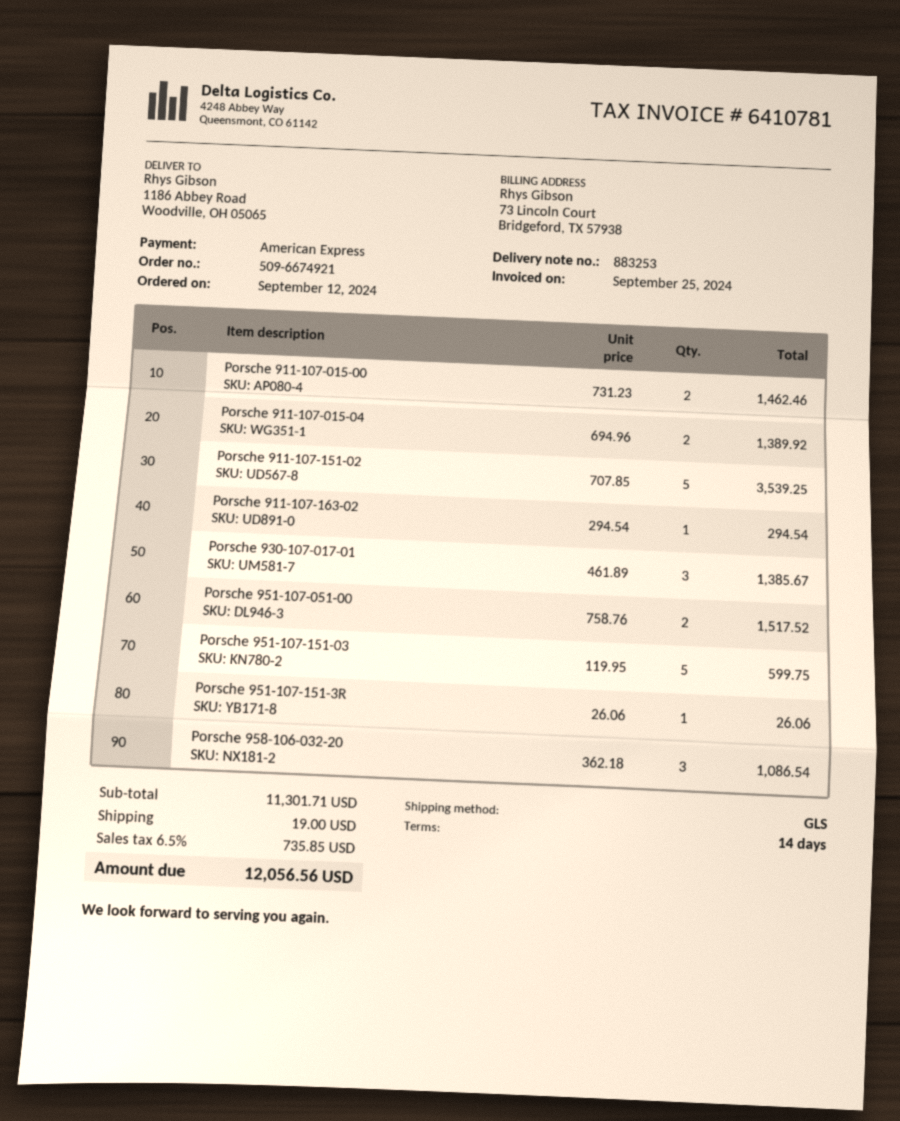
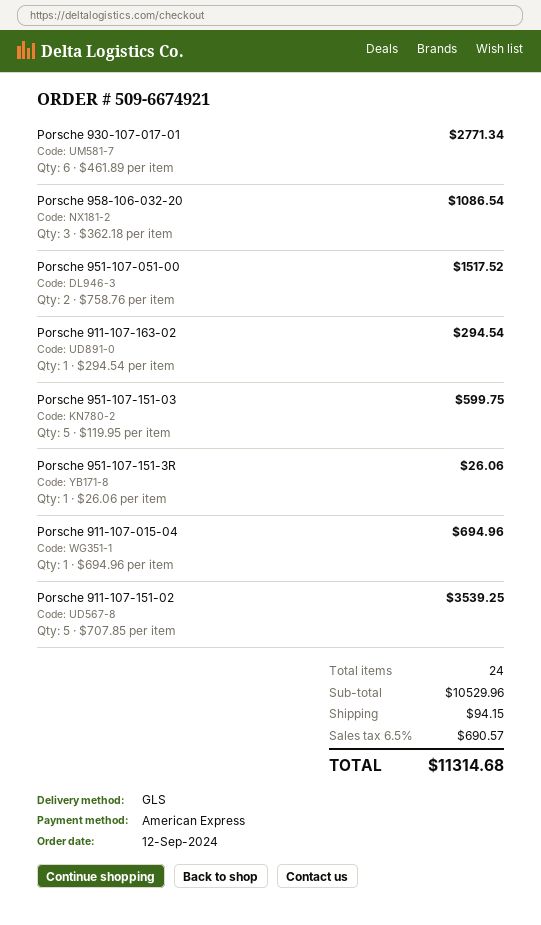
Porsche 911-107-015-00: 2 x 731.23 = 1462.46 -> none
Porsche 911-107-015-04: 2 x 694.96 = 1389.92 -> 1 x 694.96 = 694.96
Porsche 930-107-017-01: 3 x 461.89 = 1385.67 -> 6 x 461.89 = 2771.34
subtotal: 11301.71 -> 10529.96
shipping: 19.00 -> 94.15
tax: 6.5% = 735.85 -> 6.5% = 690.57
total: 12056.56 -> 11314.68

